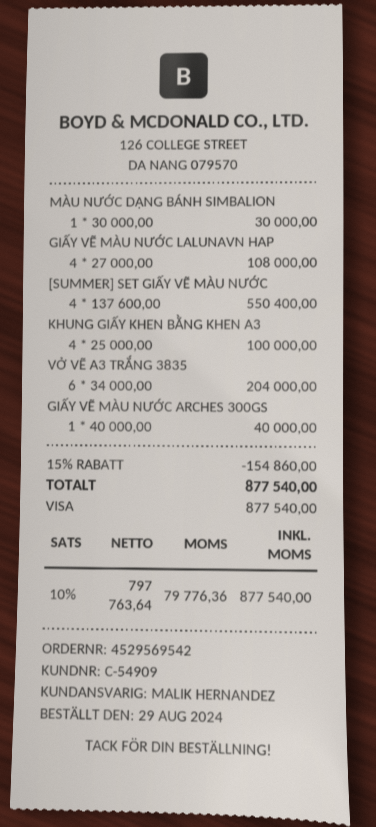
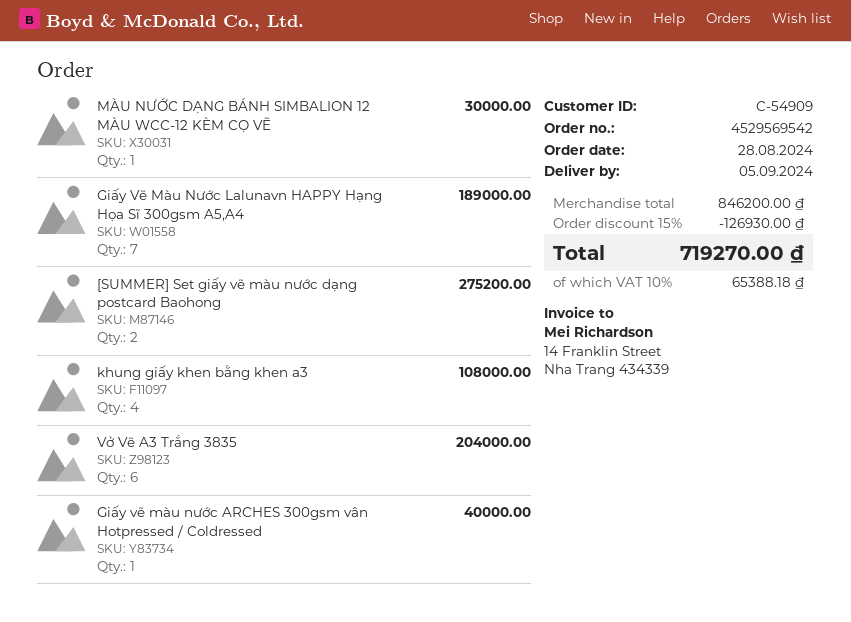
order date: 2024-08-29 -> 2024-08-28
GIẤY VẼ MÀU NƯỚC LALUNAVN HAP: 4 for 108000.00 -> 7 for 189000.00
[SUMMER] SET GIẤY VẼ MÀU NƯỚC: 4 for 550400.00 -> 2 for 275200.00
KHUNG GIẤY KHEN BẰNG KHEN A3: 4 for 100000.00 -> 4 for 108000.00
discount: 15% = 154860.00 -> 15% = 126930.00
tax: 10% = 79776.36 -> 10% = 65388.18
total: 877540.00 -> 719270.00

